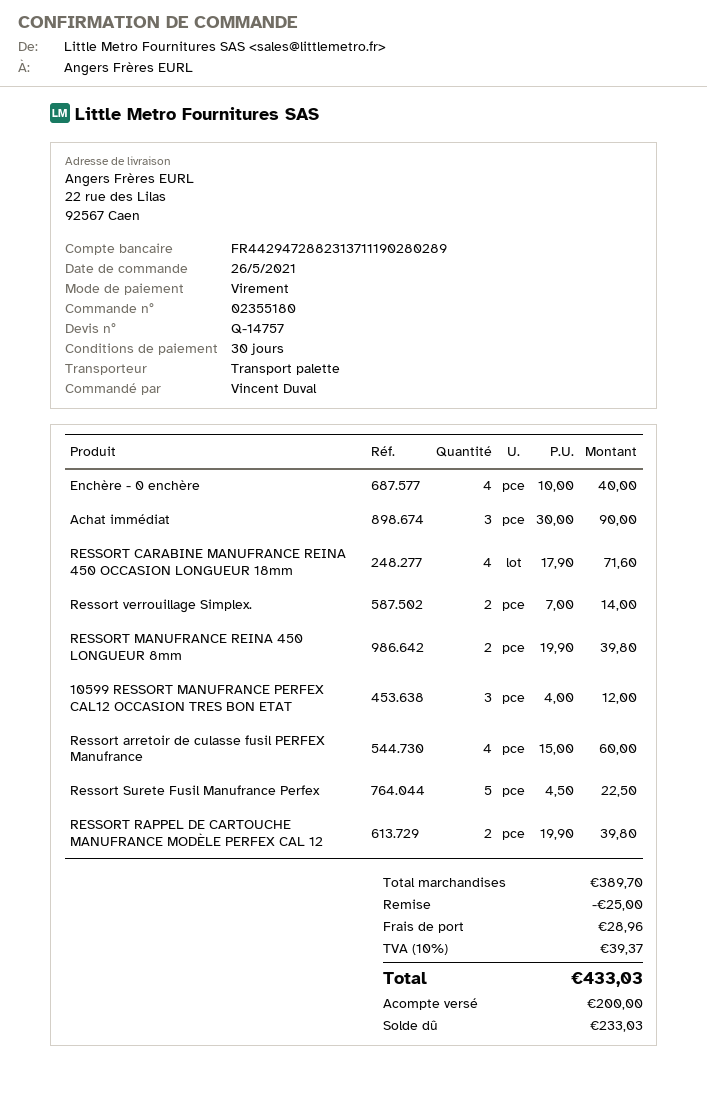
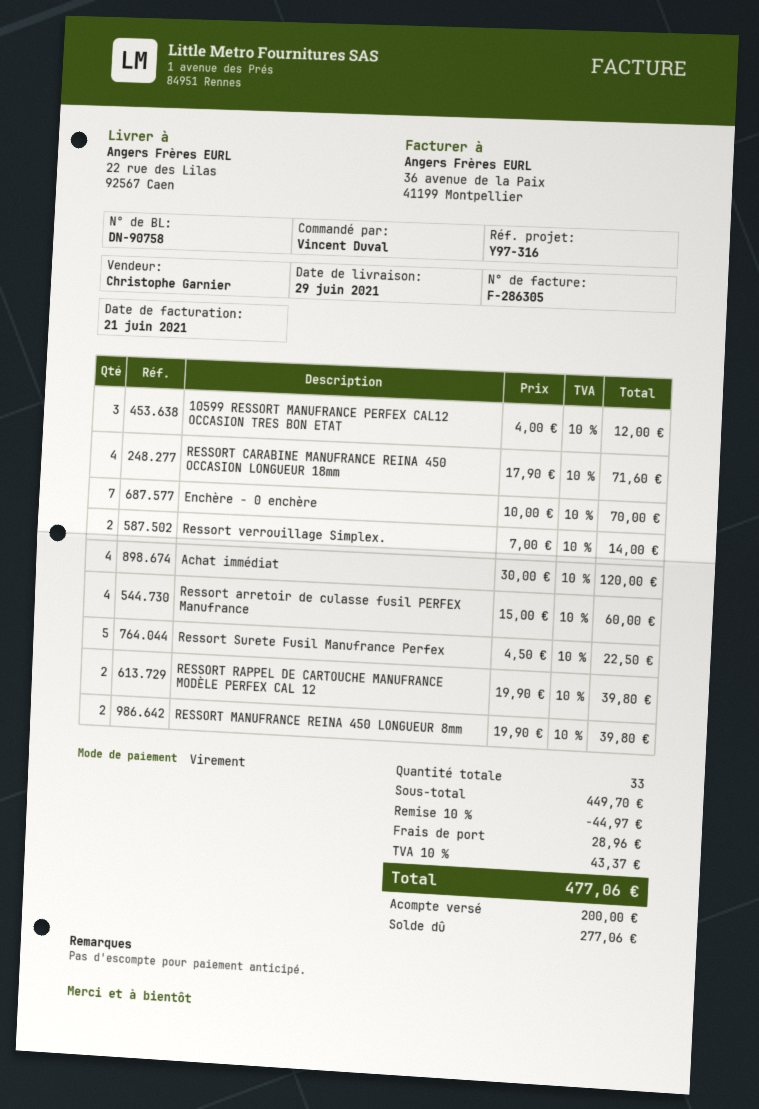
Enchère - 0 enchère: 4 x 10.00 = 40.00 -> 7 x 10.00 = 70.00
Achat immédiat: 3 x 30.00 = 90.00 -> 4 x 30.00 = 120.00
subtotal: 389.70 -> 449.70
discount: 25.00 -> 44.97
tax: 10% = 39.37 -> 10% = 43.37
total: 433.03 -> 477.06
balance: 233.03 -> 277.06

